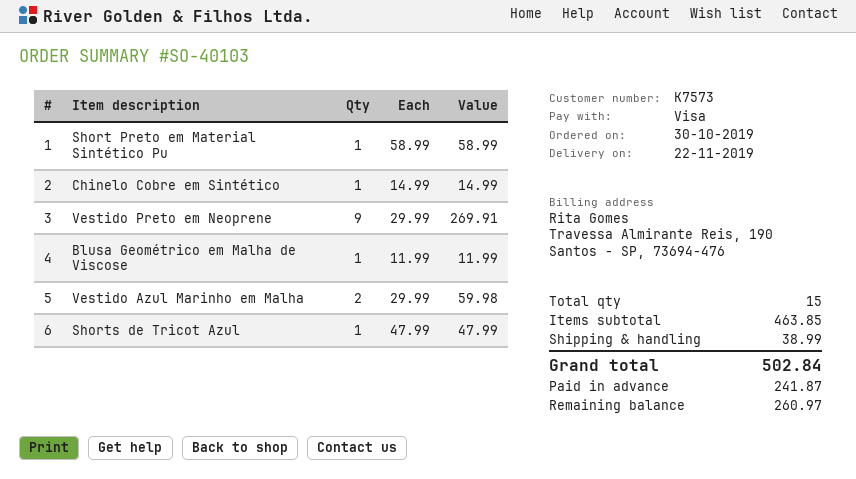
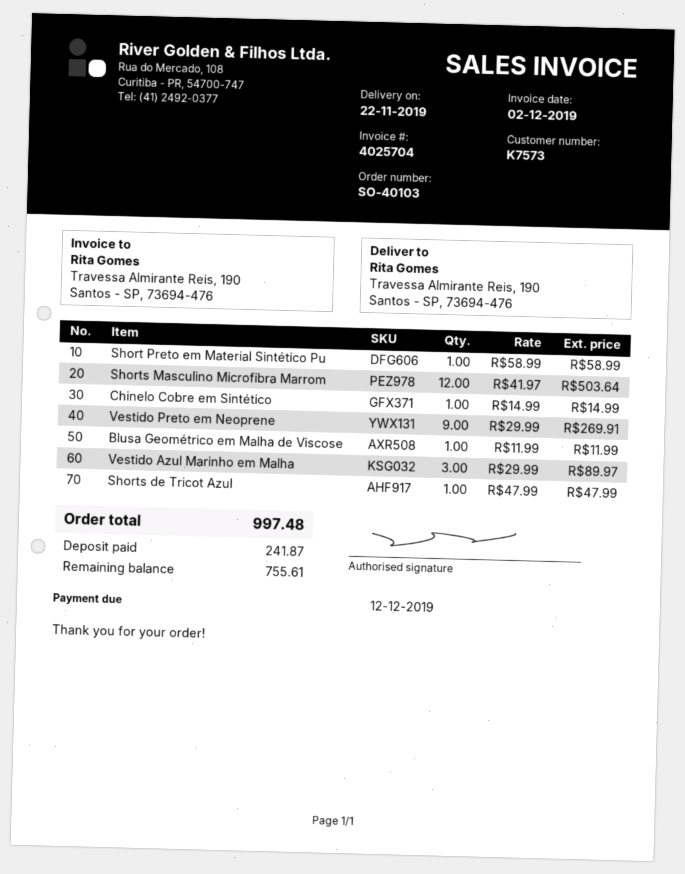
Vestido Azul Marinho em Malha: 2 x 29.99 = 59.98 -> 3 x 29.99 = 89.97
Shorts Masculino Microfibra Marrom: none -> 12 x 41.97 = 503.64
shipping: 38.99 -> none
total: 502.84 -> 997.48
balance: 260.97 -> 755.61

